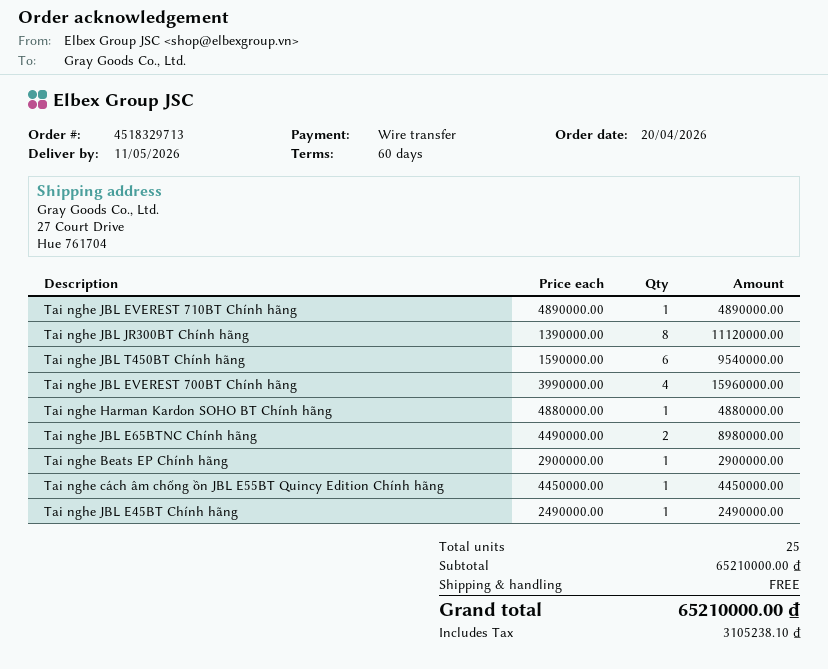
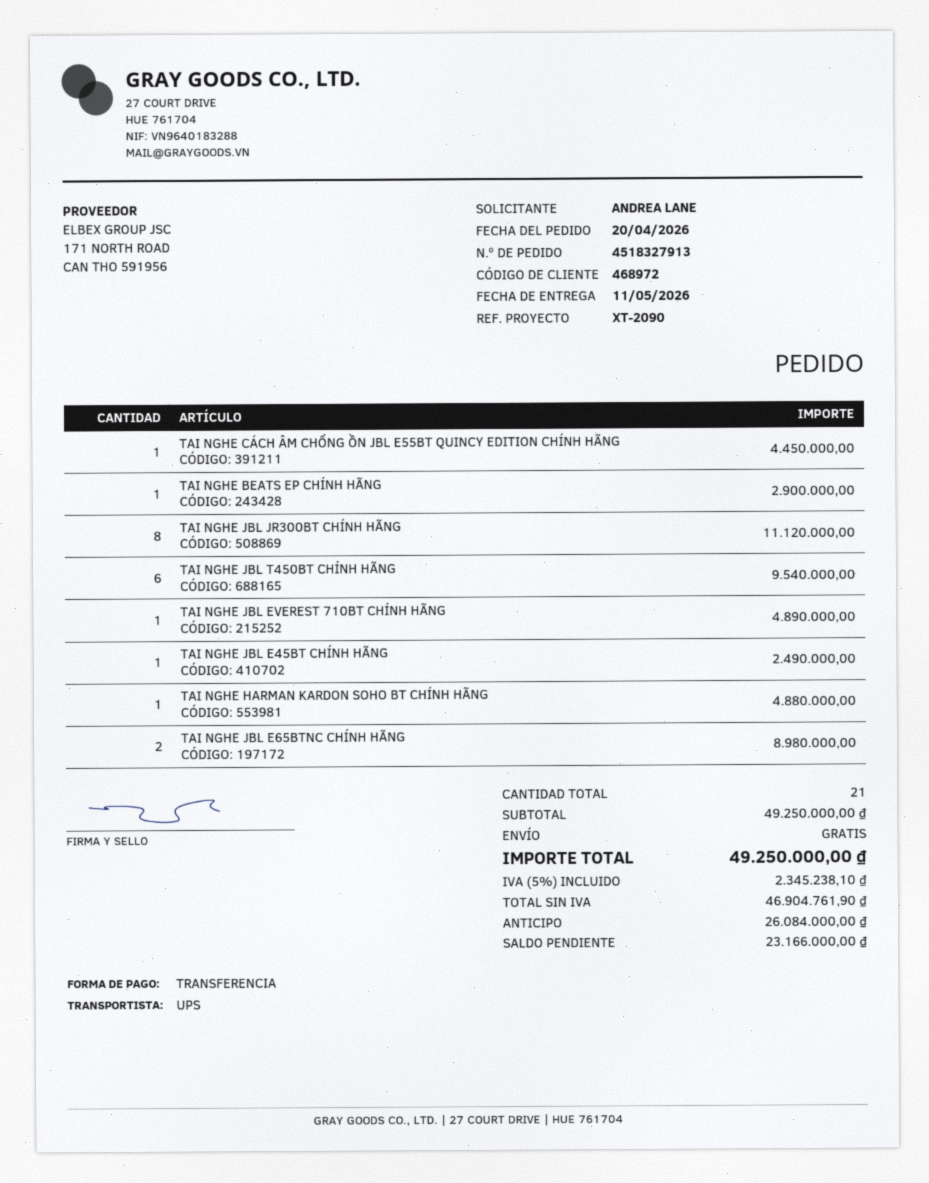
order number: 4518329713 -> 4518327913
Tai nghe JBL EVEREST 700BT Chính hãng: 4 for 15960000.00 -> none
total quantity: 25 -> 21
subtotal: 65210000.00 -> 49250000.00
tax: 3105238.10 -> 2345238.10
total: 65210000.00 -> 49250000.00

